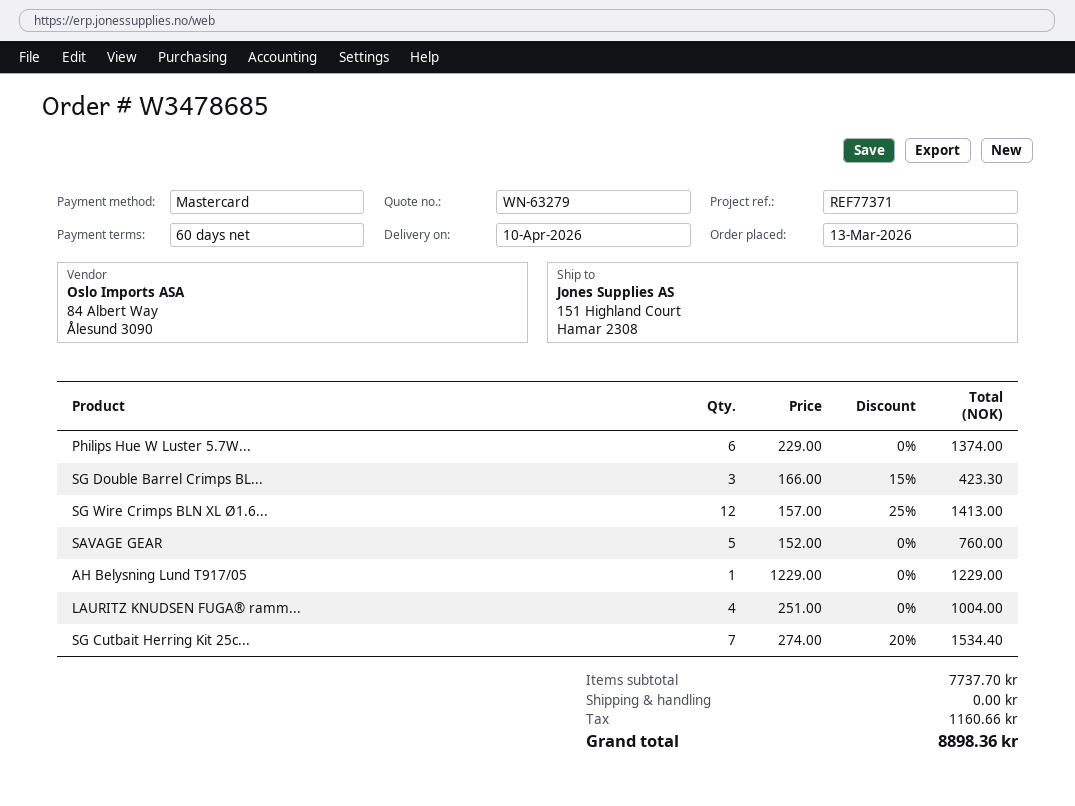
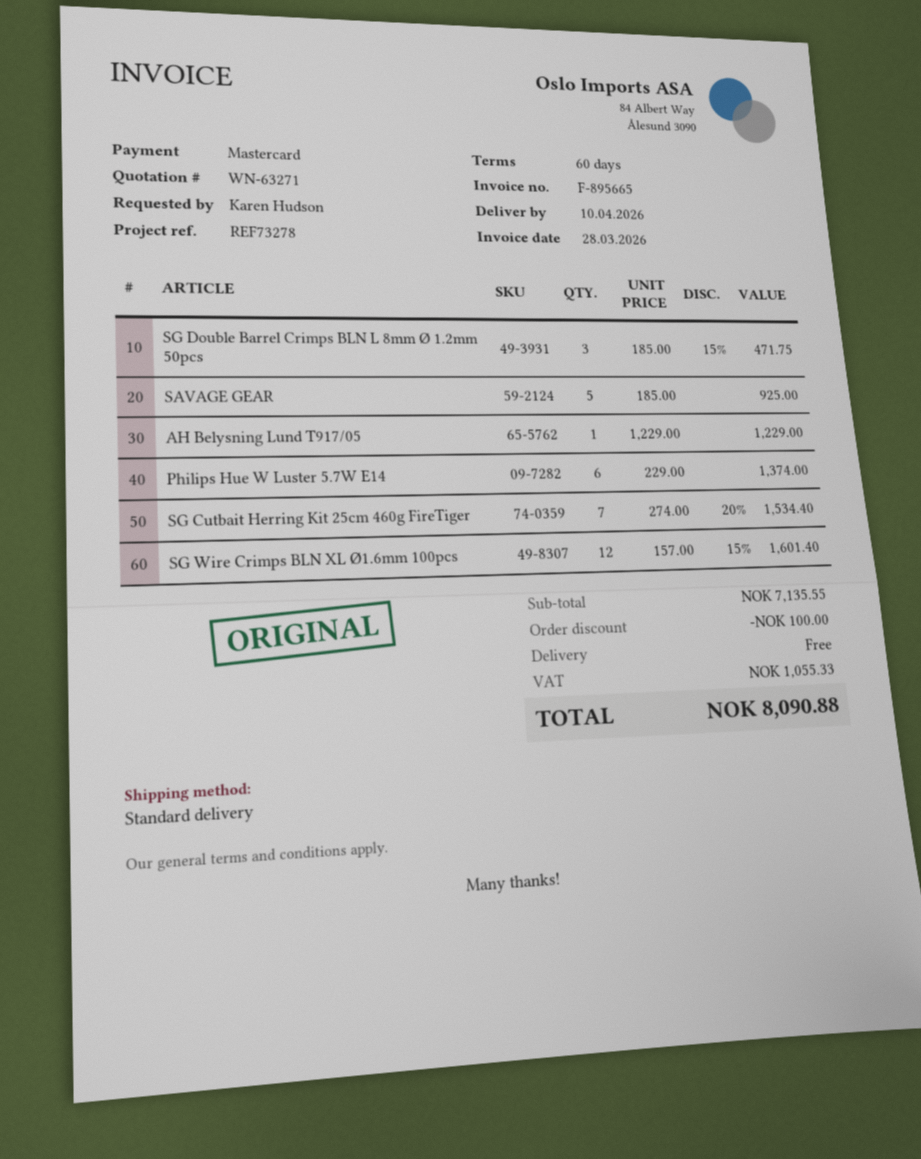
quote number: WN-63279 -> WN-63271
reference: REF77371 -> REF73278
SG Double Barrel Crimps BL...: 3 x 166.00 - 15% = 423.30 -> 3 x 185.00 - 15% = 471.75
SG Wire Crimps BLN XL Ø1.6...: 12 x 157.00 - 25% = 1413.00 -> 12 x 157.00 - 15% = 1601.40
SAVAGE GEAR: 5 x 152.00 = 760.00 -> 5 x 185.00 = 925.00
LAURITZ KNUDSEN FUGA® ramm...: 4 x 251.00 = 1004.00 -> none
subtotal: 7737.70 -> 7135.55
discount: none -> 100.00
tax: 1160.66 -> 1055.33
total: 8898.36 -> 8090.88

